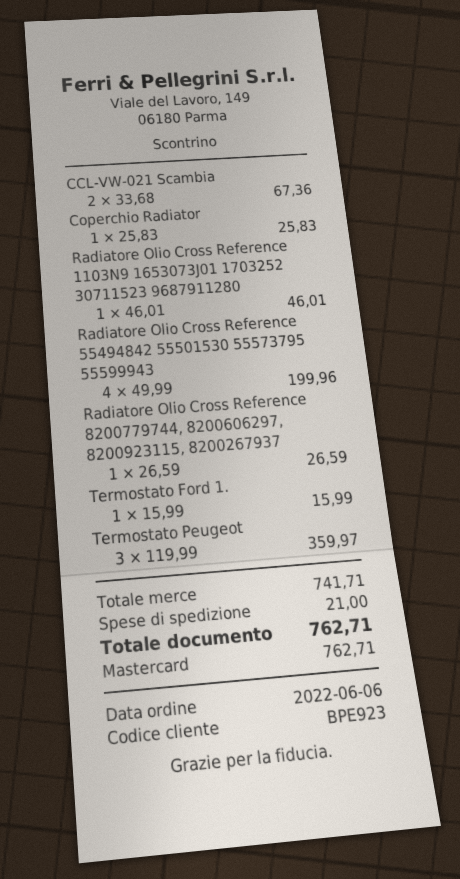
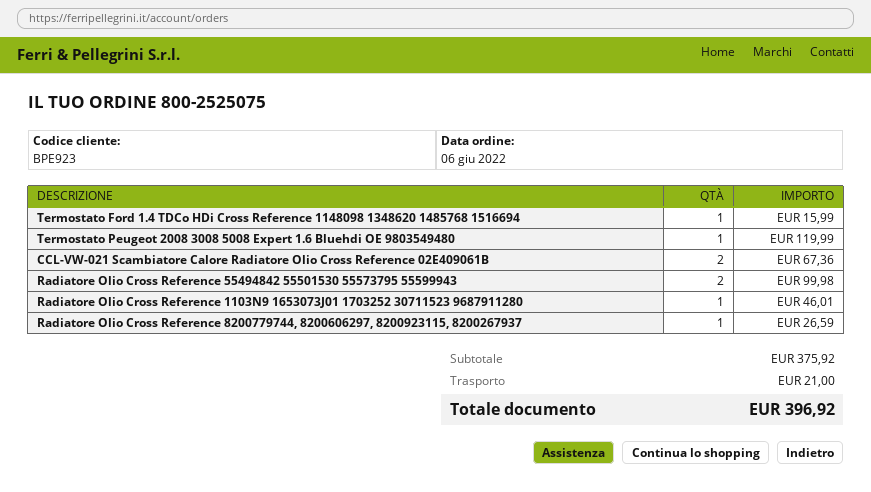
Coperchio Radiator: 1 for 25.83 -> none
Radiatore Olio Cross Reference 55494842 55501530 55573795 55599943: 4 for 199.96 -> 2 for 99.98
Termostato Peugeot: 3 for 359.97 -> 1 for 119.99
subtotal: 741.71 -> 375.92
total: 762.71 -> 396.92

